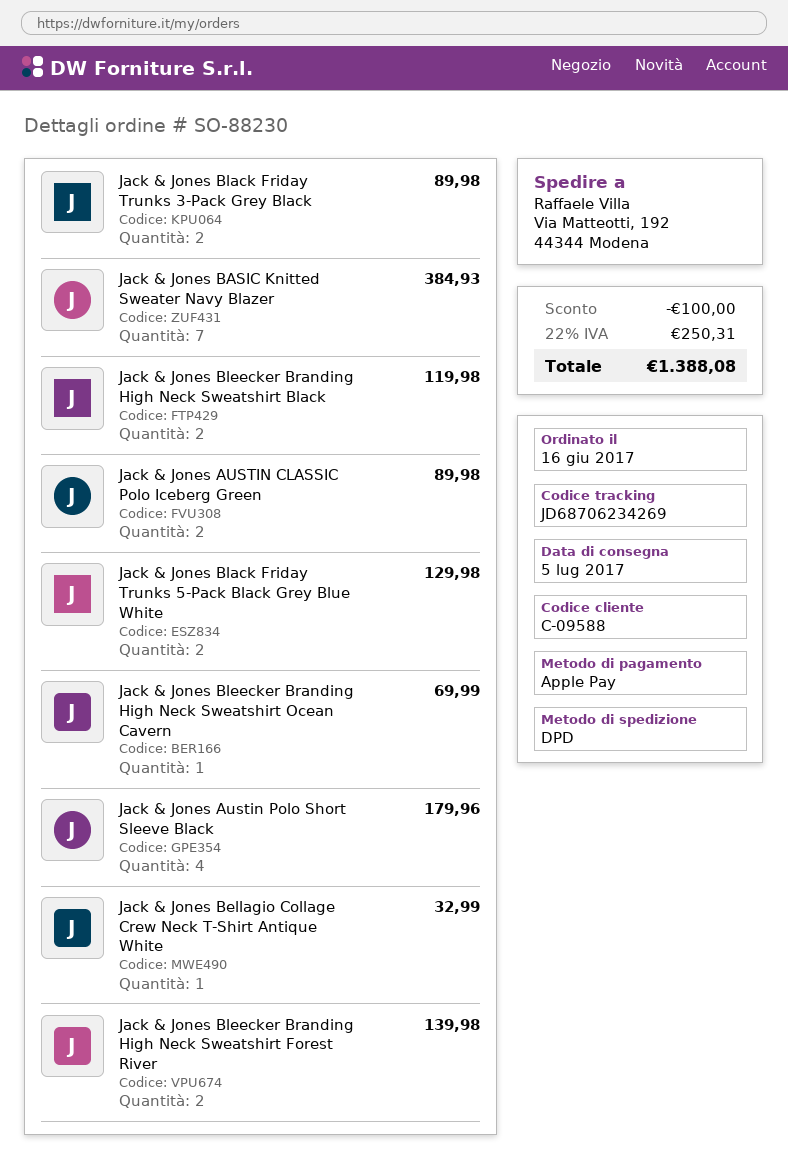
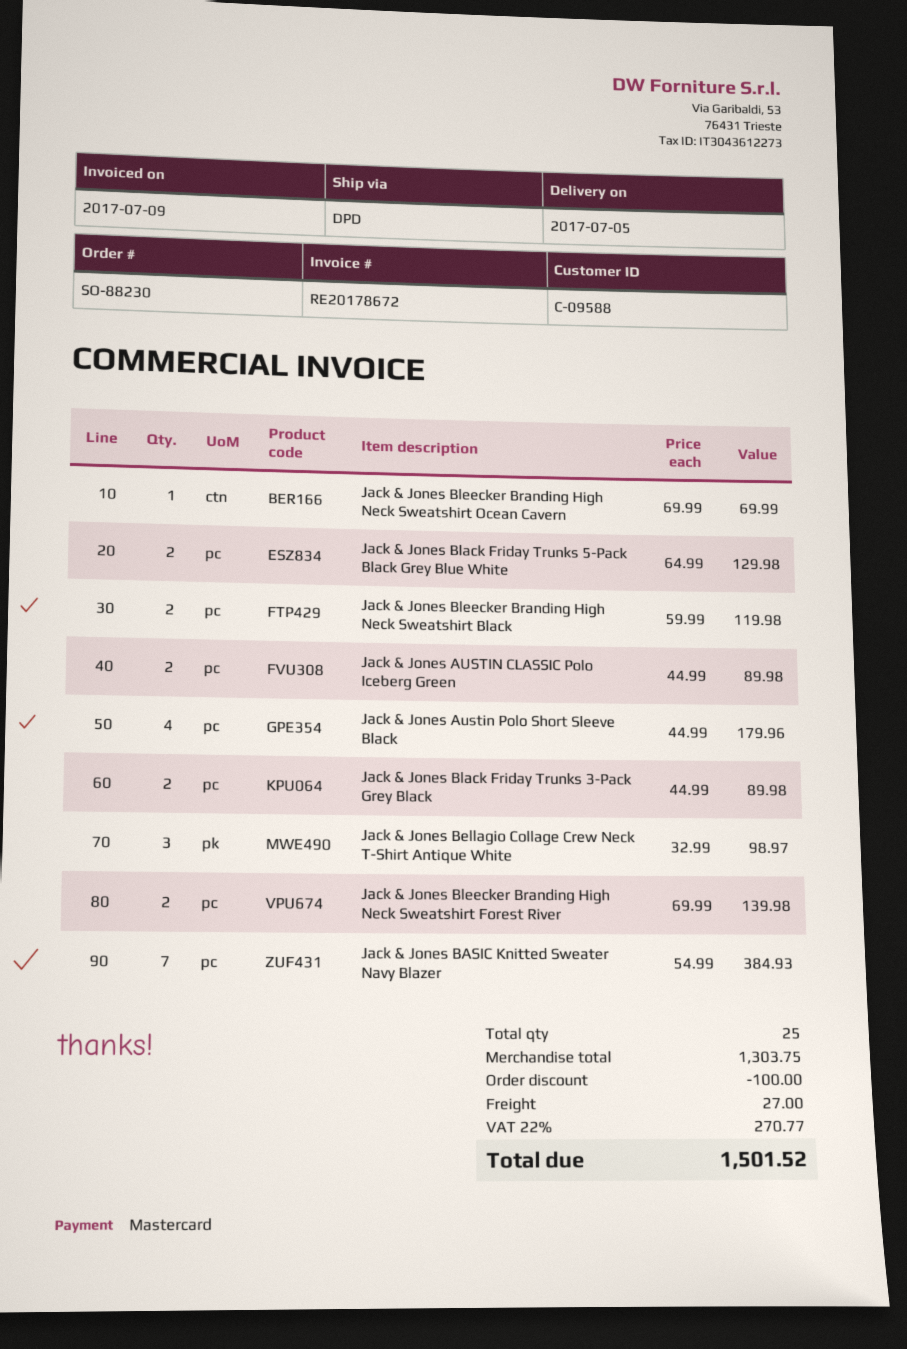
payment method: Apple Pay -> Mastercard
Jack & Jones Bellagio Collage Crew Neck T-Shirt Antique White: 1 for 32.99 -> 3 for 98.97
shipping: none -> 27.00
tax: 22% = 250.31 -> 22% = 270.77
total: 1388.08 -> 1501.52

